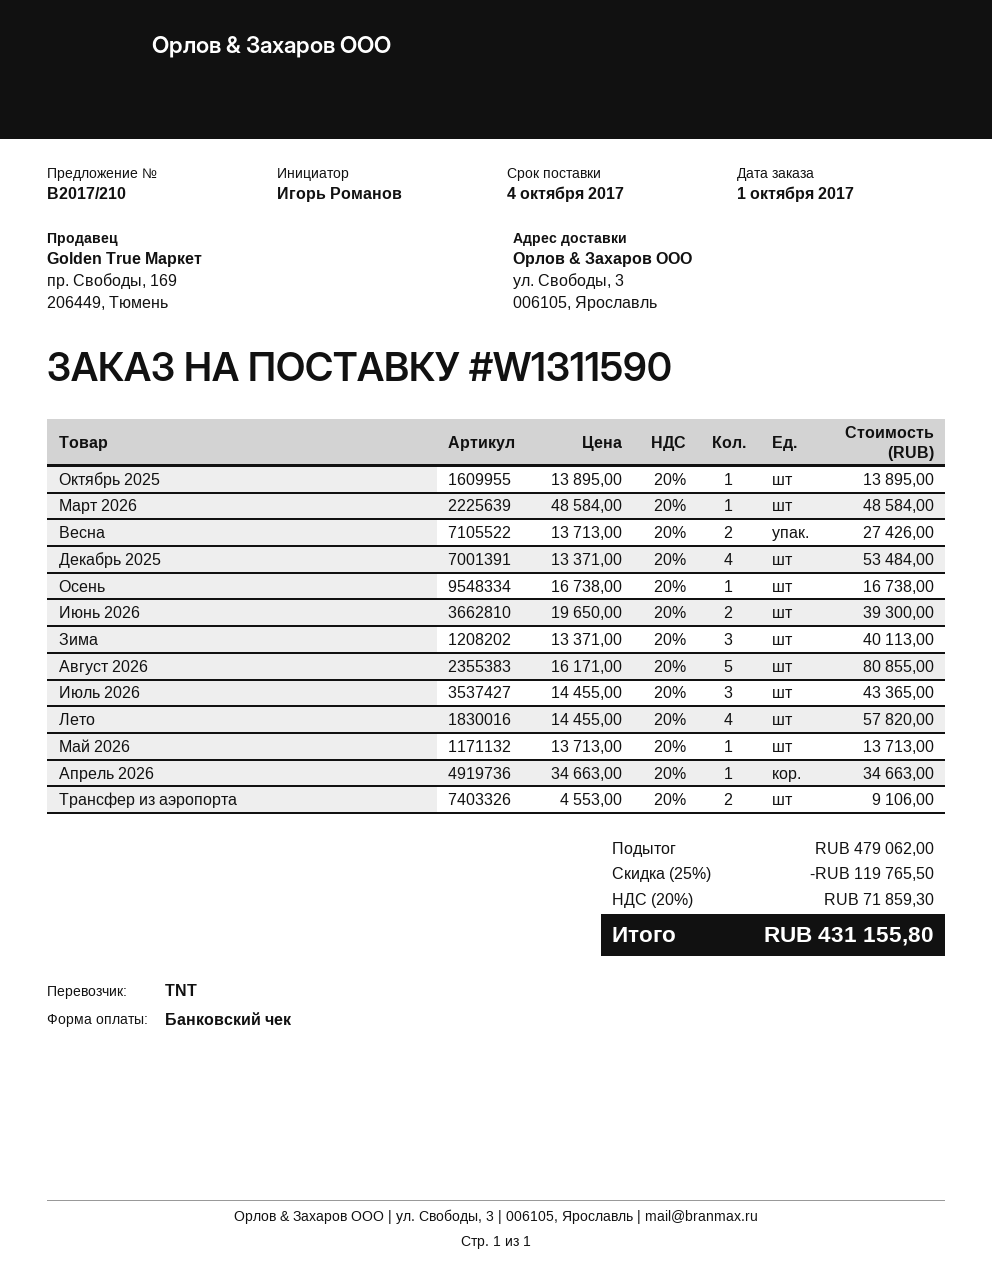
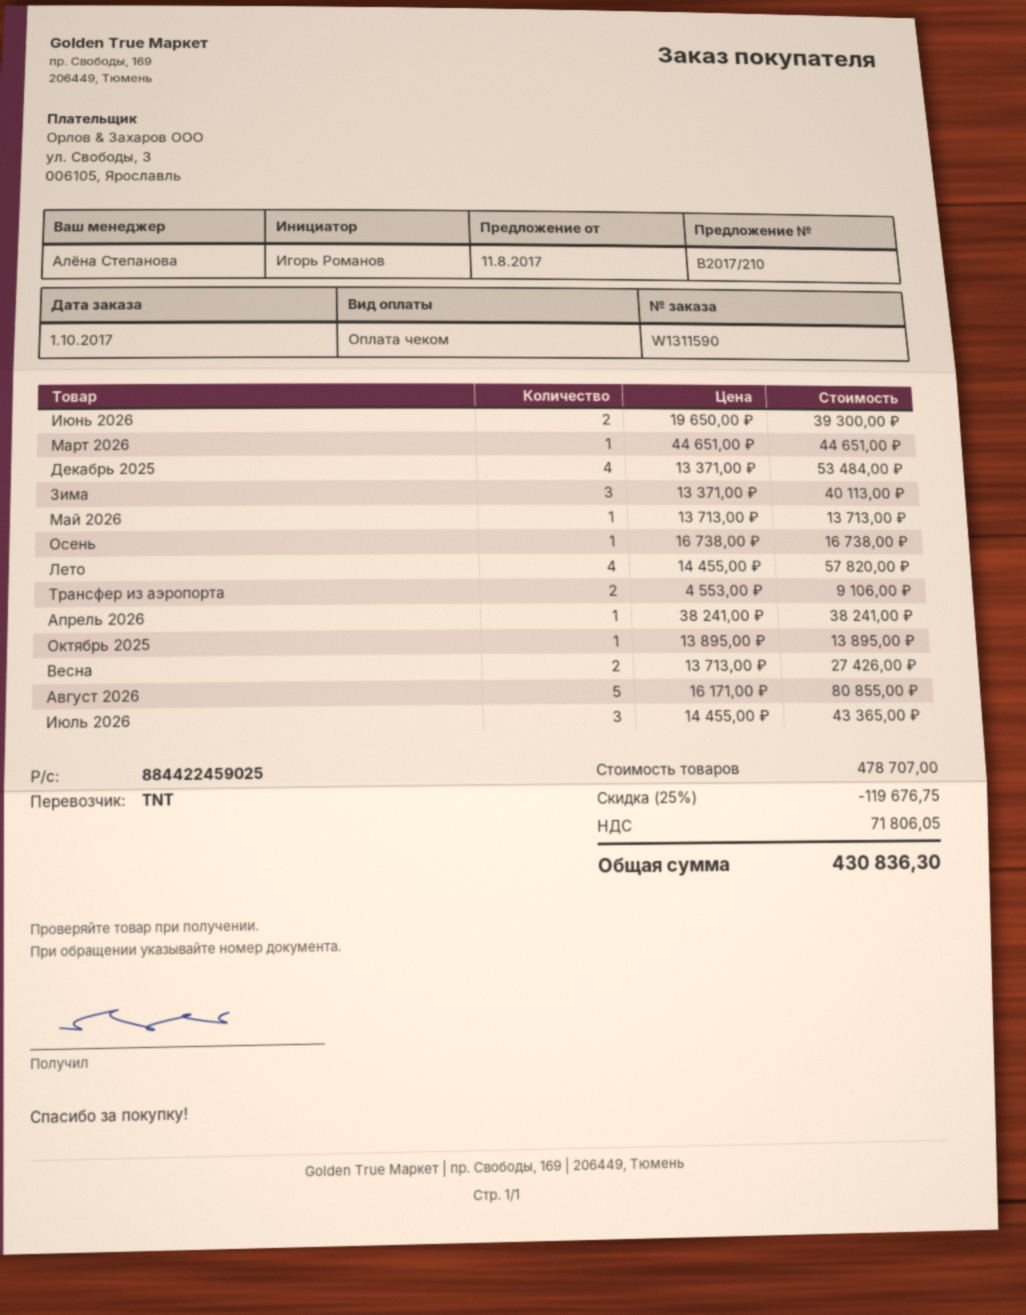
Март 2026: 1 x 48584.00 = 48584.00 -> 1 x 44651.00 = 44651.00
Апрель 2026: 1 x 34663.00 = 34663.00 -> 1 x 38241.00 = 38241.00
subtotal: 479062.00 -> 478707.00
discount: 25% = 119765.50 -> 25% = 119676.75
tax: 71859.30 -> 71806.05
total: 431155.80 -> 430836.30

